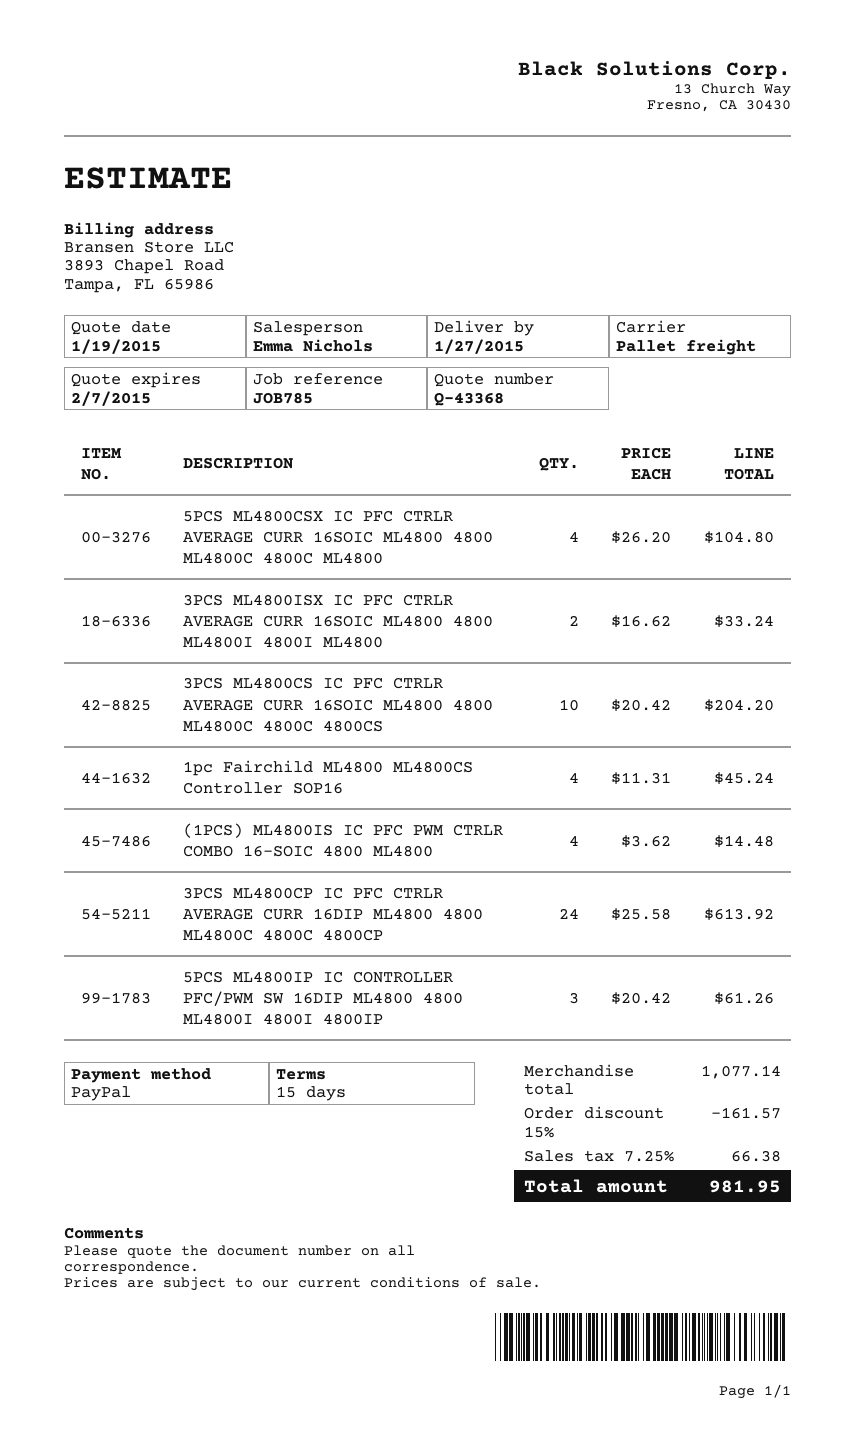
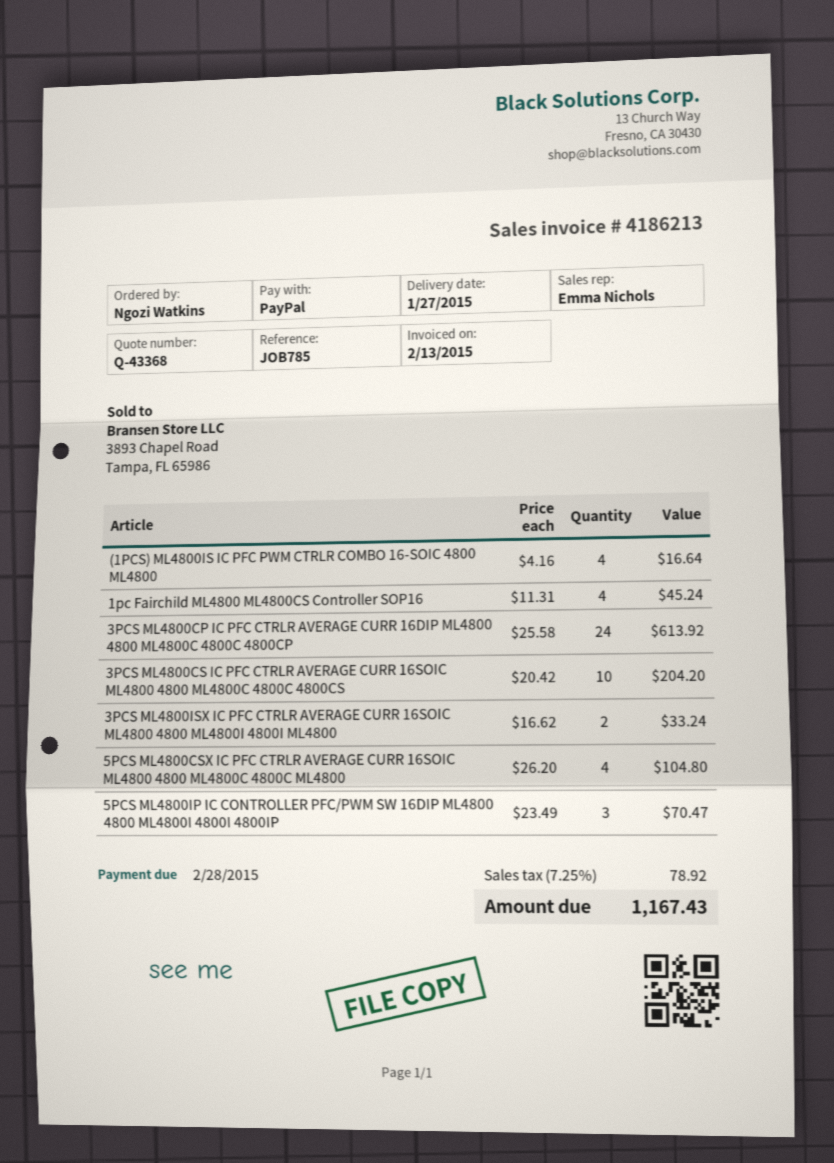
(1PCS) ML4800IS IC PFC PWM CTRLR COMBO 16-SOIC 4800 ML4800: 4 x 3.62 = 14.48 -> 4 x 4.16 = 16.64
5PCS ML4800IP IC CONTROLLER PFC/PWM SW 16DIP ML4800 4800 ML4800I 4800I 4800IP: 3 x 20.42 = 61.26 -> 3 x 23.49 = 70.47
discount: 15% = 161.57 -> none
tax: 7.25% = 66.38 -> 7.25% = 78.92
total: 981.95 -> 1167.43

